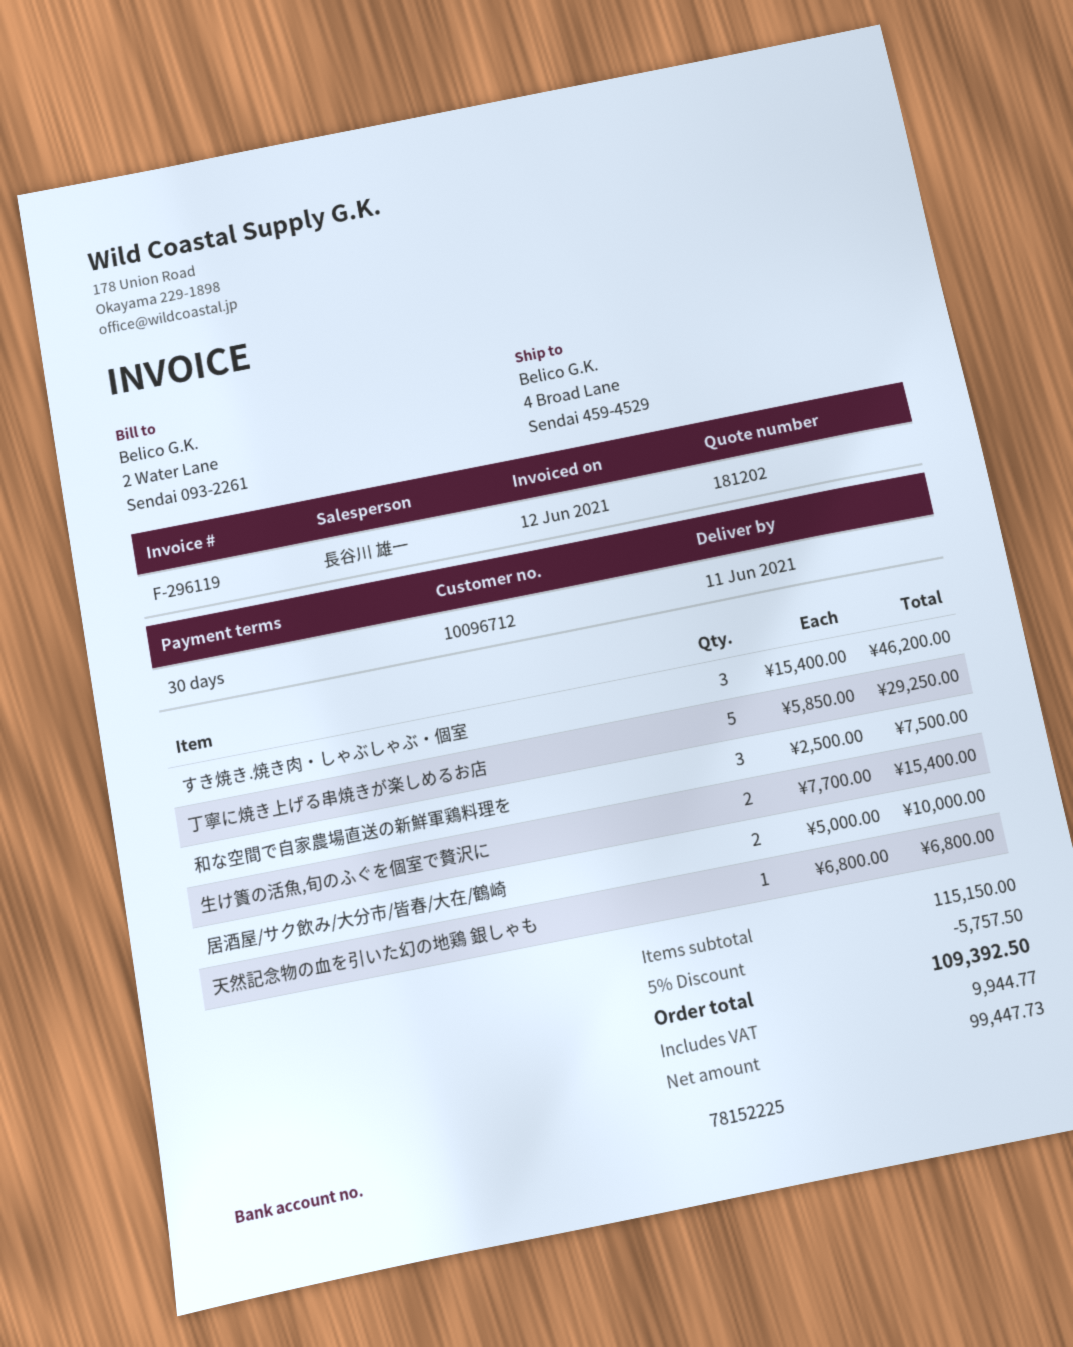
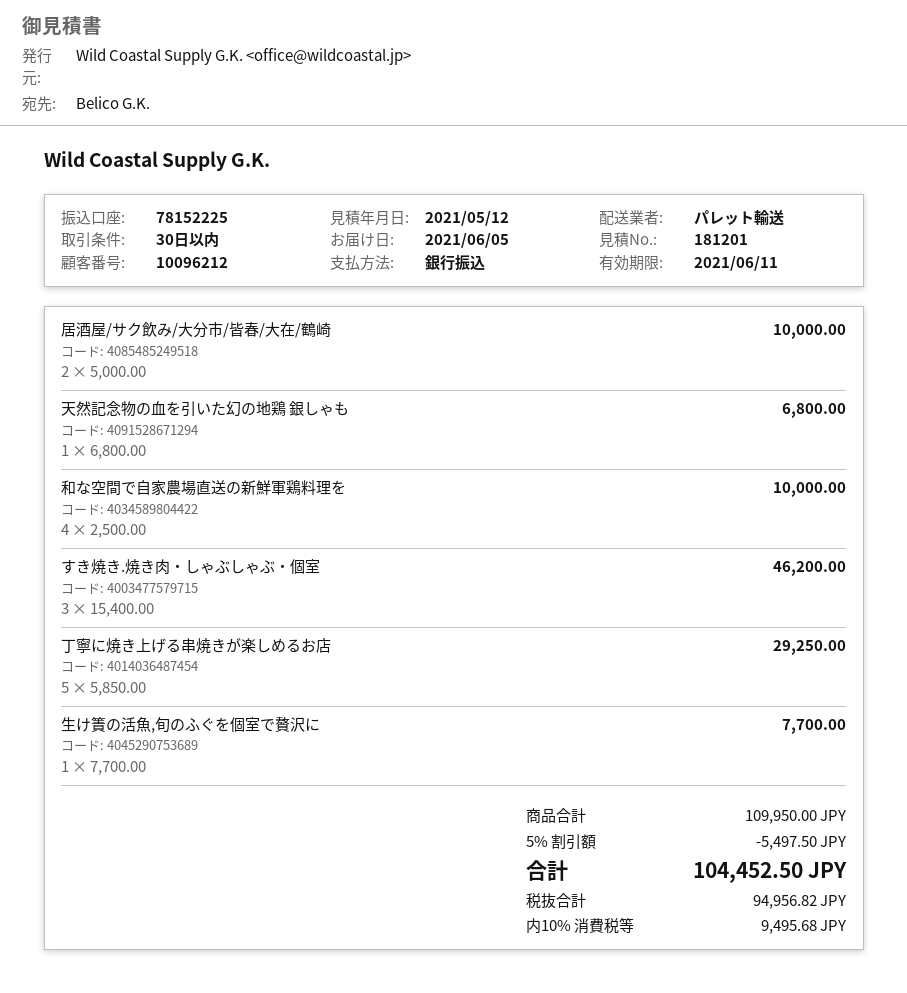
quote number: 181202 -> 181201
delivery date: 2021-06-11 -> 2021-06-05
customer number: 10096712 -> 10096212
和な空間で自家農場直送の新鮮軍鶏料理を: 3 x 2500.00 = 7500.00 -> 4 x 2500.00 = 10000.00
生け簀の活魚,旬のふぐを個室で贅沢に: 2 x 7700.00 = 15400.00 -> 1 x 7700.00 = 7700.00
subtotal: 115150.00 -> 109950.00
discount: 5% = 5757.50 -> 5% = 5497.50
net: 99447.73 -> 94956.82
tax: 9944.77 -> 9495.68
total: 109392.50 -> 104452.50

